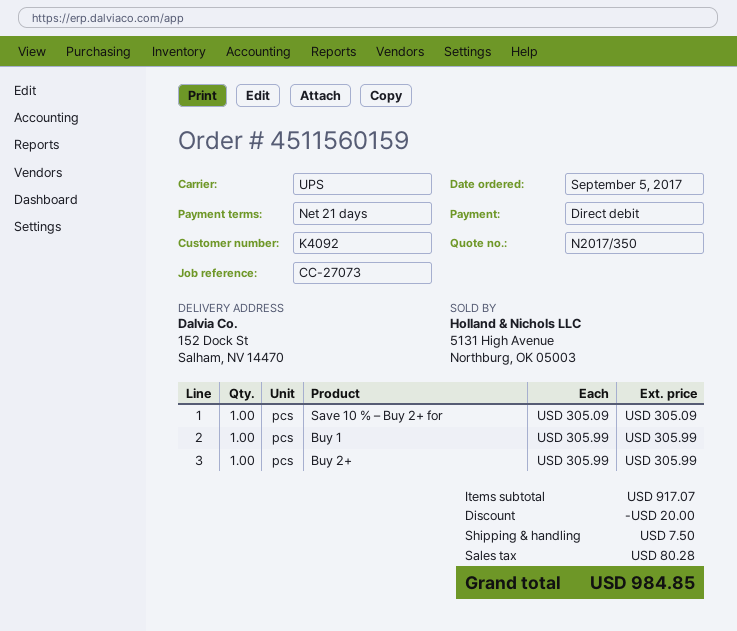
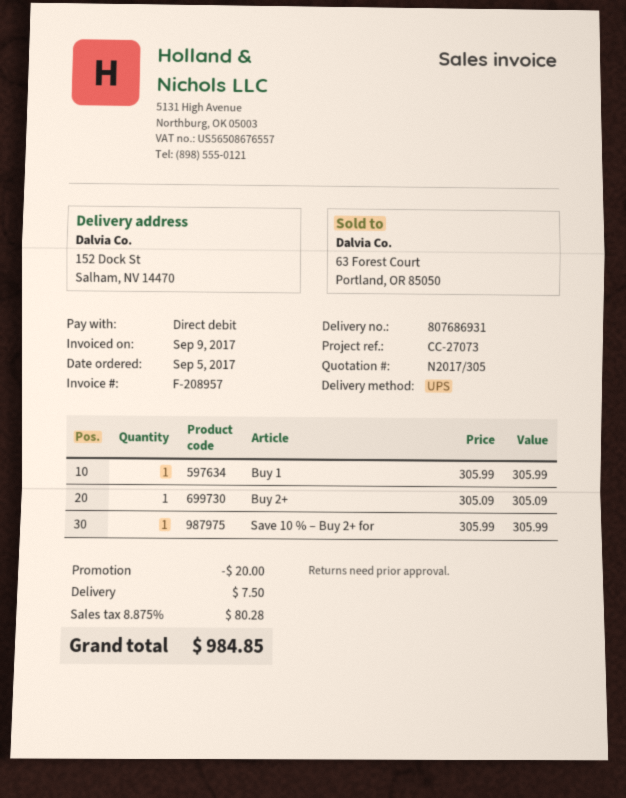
quote number: N2017/350 -> N2017/305
Save 10 % – Buy 2+ for: 1 x 305.09 = 305.09 -> 1 x 305.99 = 305.99
Buy 2+: 1 x 305.99 = 305.99 -> 1 x 305.09 = 305.09

